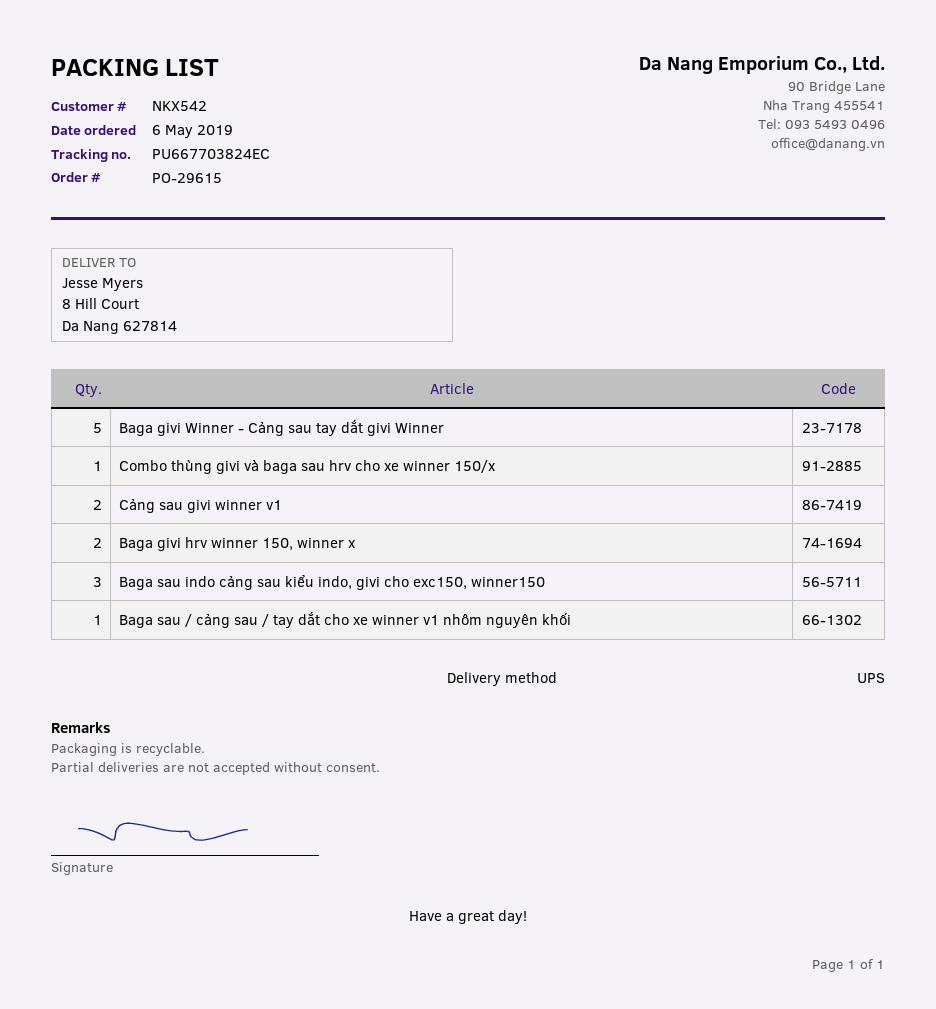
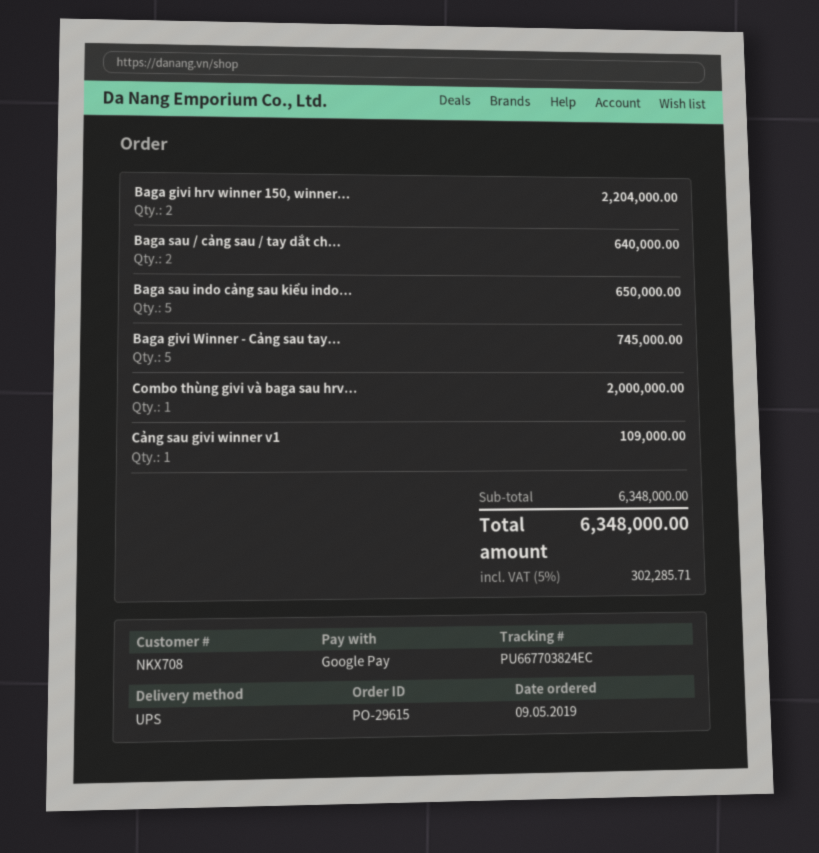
order date: 2019-05-06 -> 2019-05-09
customer number: NKX542 -> NKX708
Cảng sau givi winner v1: 2 -> 1
Baga sau indo cảng sau kiểu indo, givi cho exc150, winner150: 3 -> 5
Baga sau / cảng sau / tay dắt cho xe winner v1 nhôm nguyên khối: 1 -> 2

